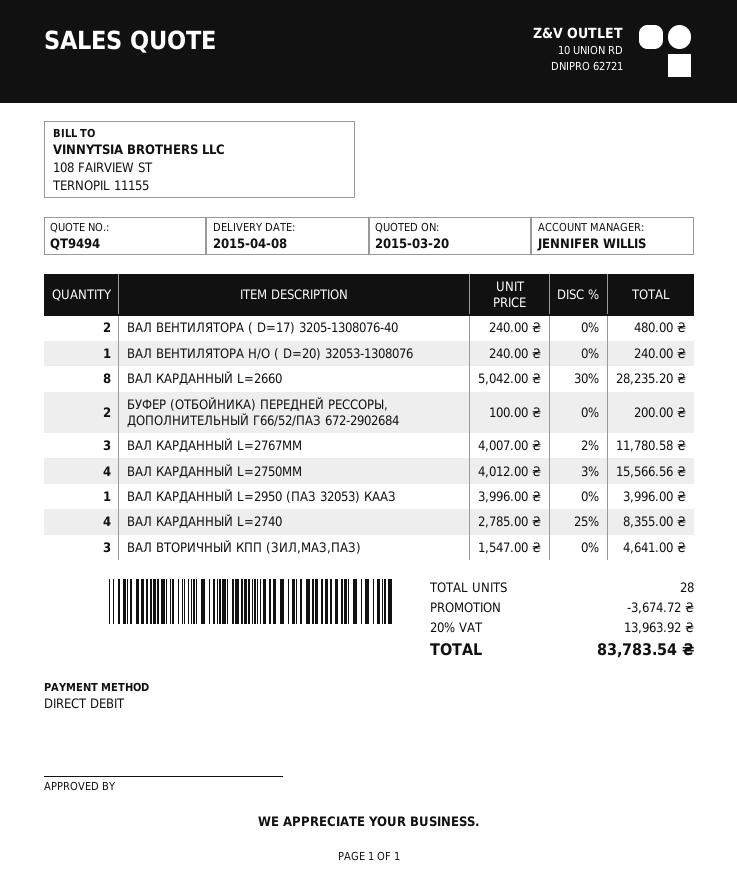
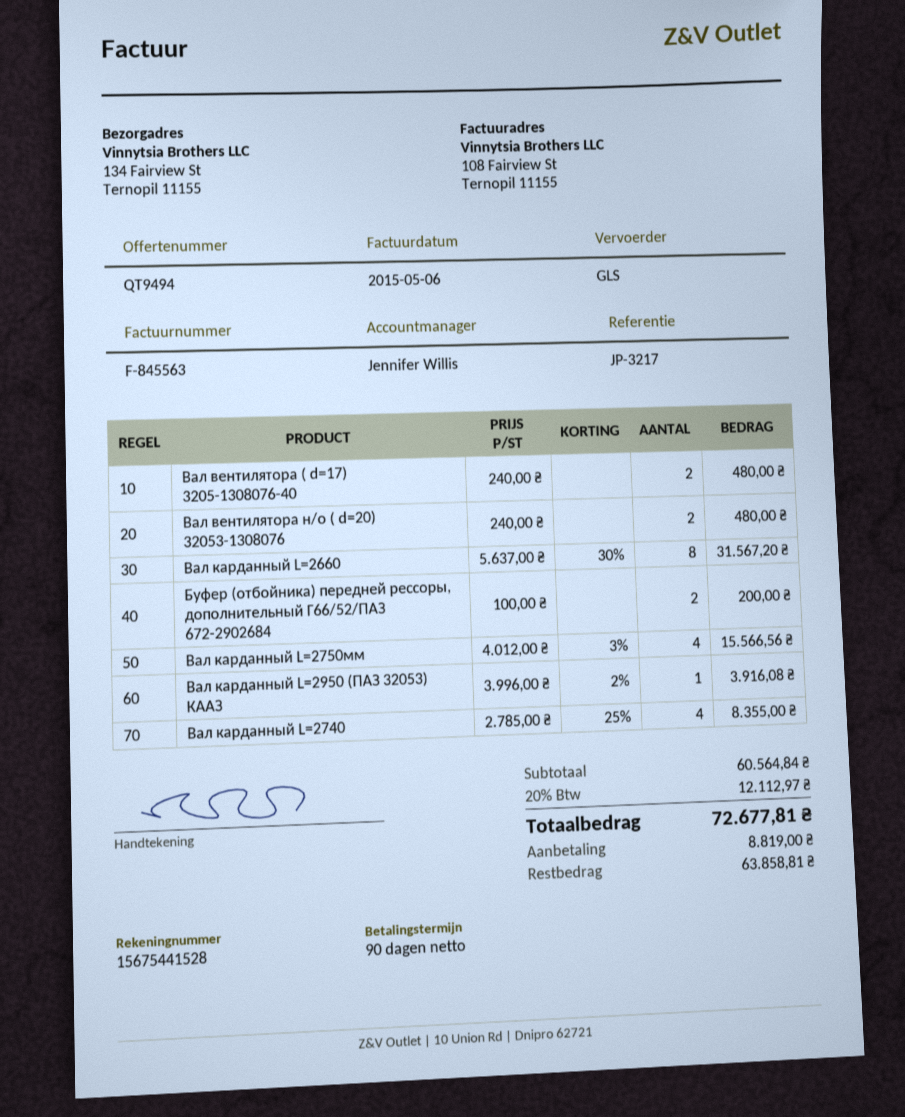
ВАЛ ВЕНТИЛЯТОРА Н/О ( D=20) 32053-1308076: 1 x 240.00 = 240.00 -> 2 x 240.00 = 480.00
ВАЛ КАРДАННЫЙ L=2660: 8 x 5042.00 - 30% = 28235.20 -> 8 x 5637.00 - 30% = 31567.20
ВАЛ КАРДАННЫЙ L=2767ММ: 3 x 4007.00 - 2% = 11780.58 -> none
ВАЛ КАРДАННЫЙ L=2950 (ПАЗ 32053) КААЗ: 1 x 3996.00 = 3996.00 -> 1 x 3996.00 - 2% = 3916.08
ВАЛ ВТОРИЧНЫЙ КПП (ЗИЛ,МАЗ,ПАЗ): 3 x 1547.00 = 4641.00 -> none
discount: 3674.72 -> none
tax: 20% = 13963.92 -> 20% = 12112.97
total: 83783.54 -> 72677.81

